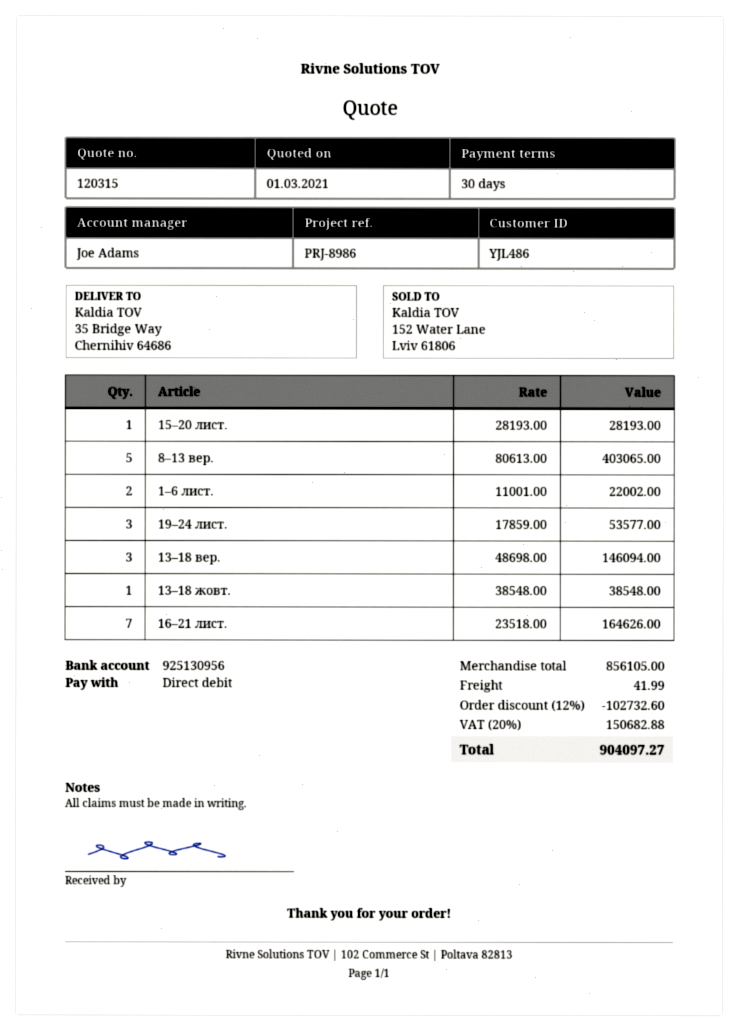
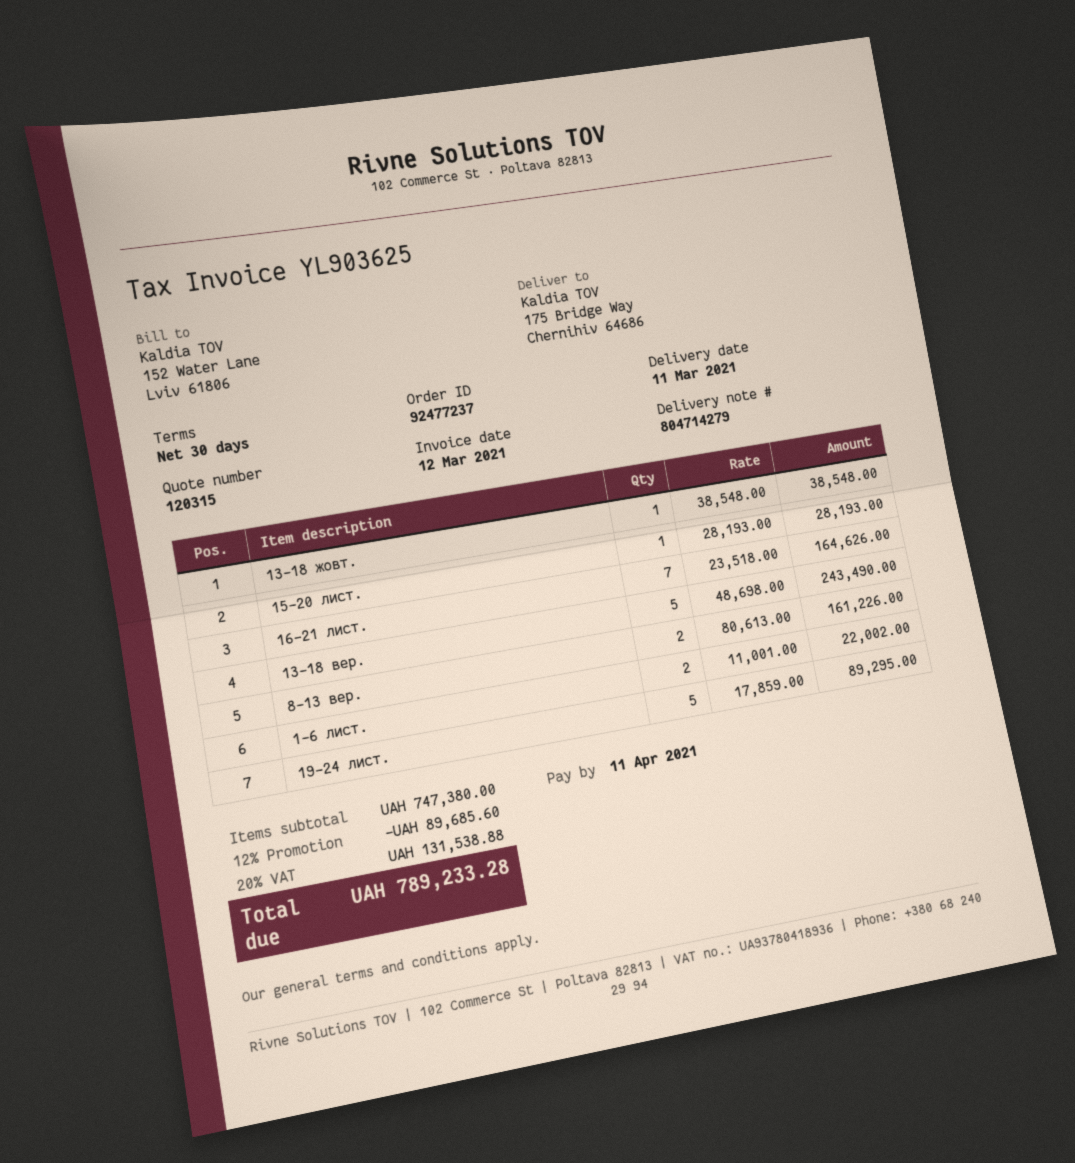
ship to: 35 Bridge Way, Chernihiv 64686 -> 175 Bridge Way, Chernihiv 64686
8–13 вер.: 5 x 80613.00 = 403065.00 -> 2 x 80613.00 = 161226.00
19–24 лист.: 3 x 17859.00 = 53577.00 -> 5 x 17859.00 = 89295.00
13–18 вер.: 3 x 48698.00 = 146094.00 -> 5 x 48698.00 = 243490.00
subtotal: 856105.00 -> 747380.00
discount: 12% = 102732.60 -> 12% = 89685.60
shipping: 41.99 -> none
tax: 20% = 150682.88 -> 20% = 131538.88
total: 904097.27 -> 789233.28

